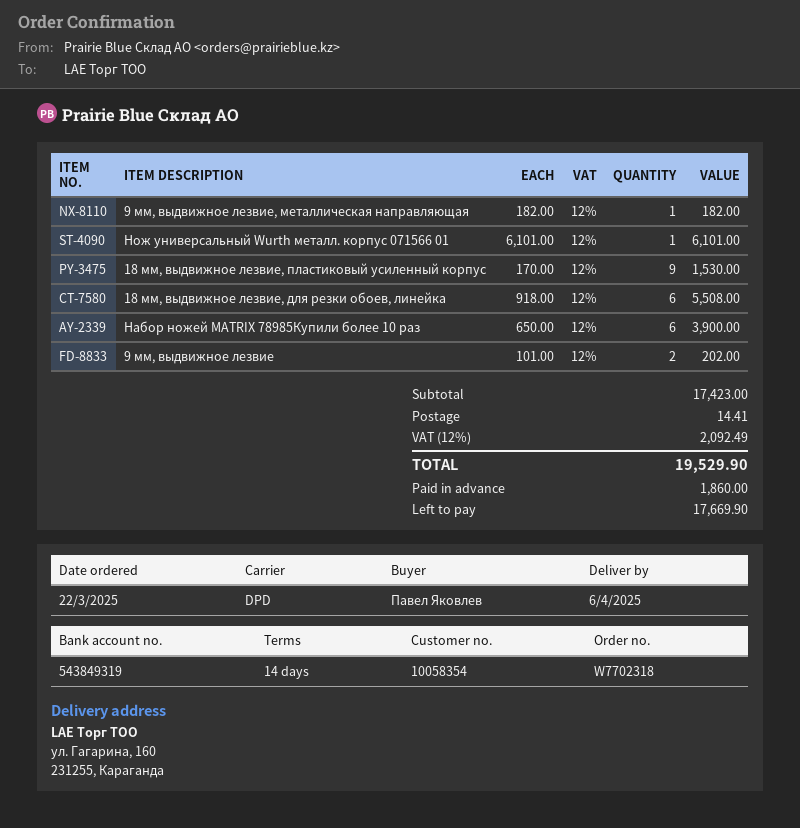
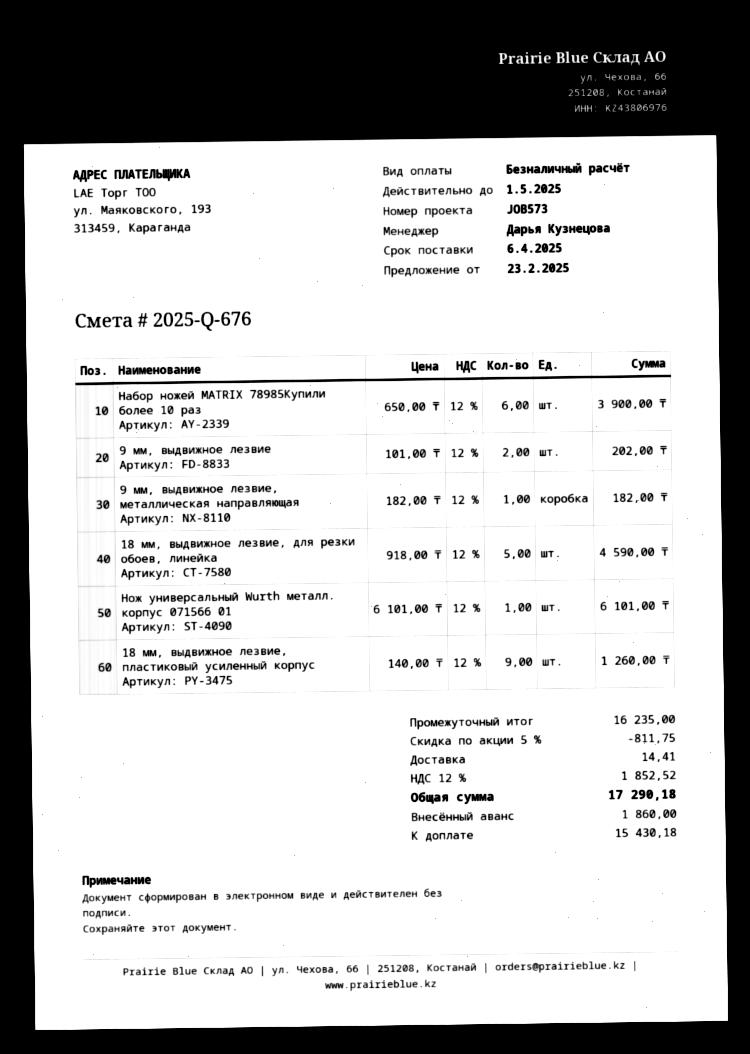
18 мм, выдвижное лезвие, пластиковый усиленный корпус: 9 x 170.00 = 1530.00 -> 9 x 140.00 = 1260.00
18 мм, выдвижное лезвие, для резки обоев, линейка: 6 x 918.00 = 5508.00 -> 5 x 918.00 = 4590.00
subtotal: 17423.00 -> 16235.00
discount: none -> 5% = 811.75
tax: 12% = 2092.49 -> 12% = 1852.52
total: 19529.90 -> 17290.18
balance: 17669.90 -> 15430.18

